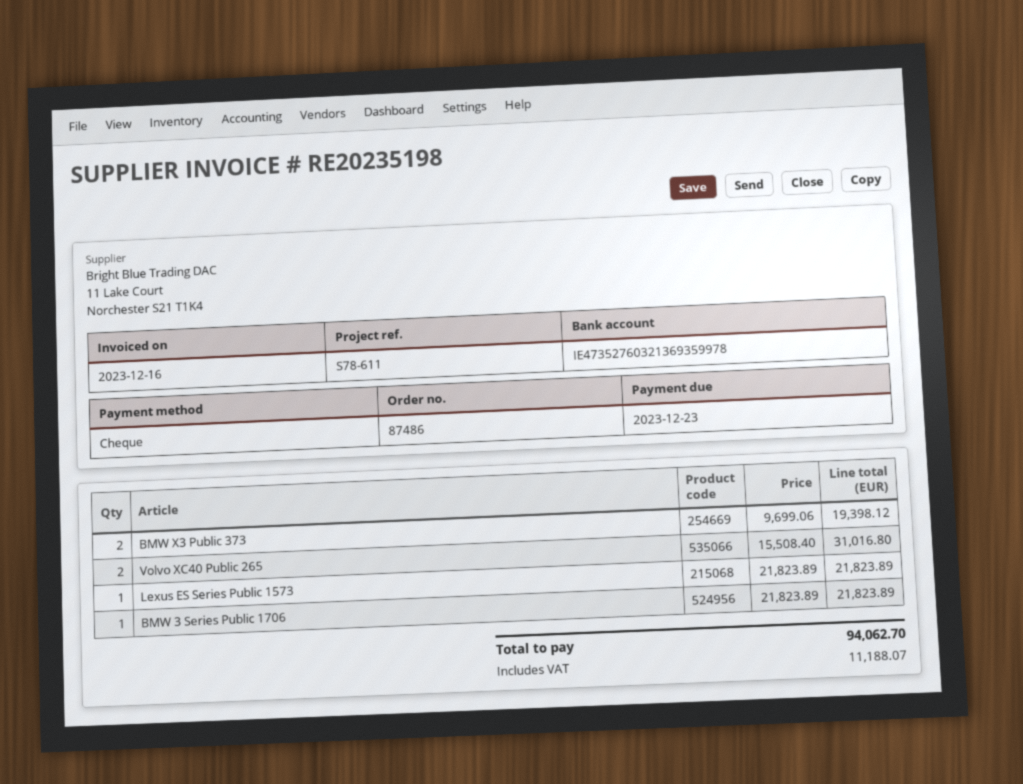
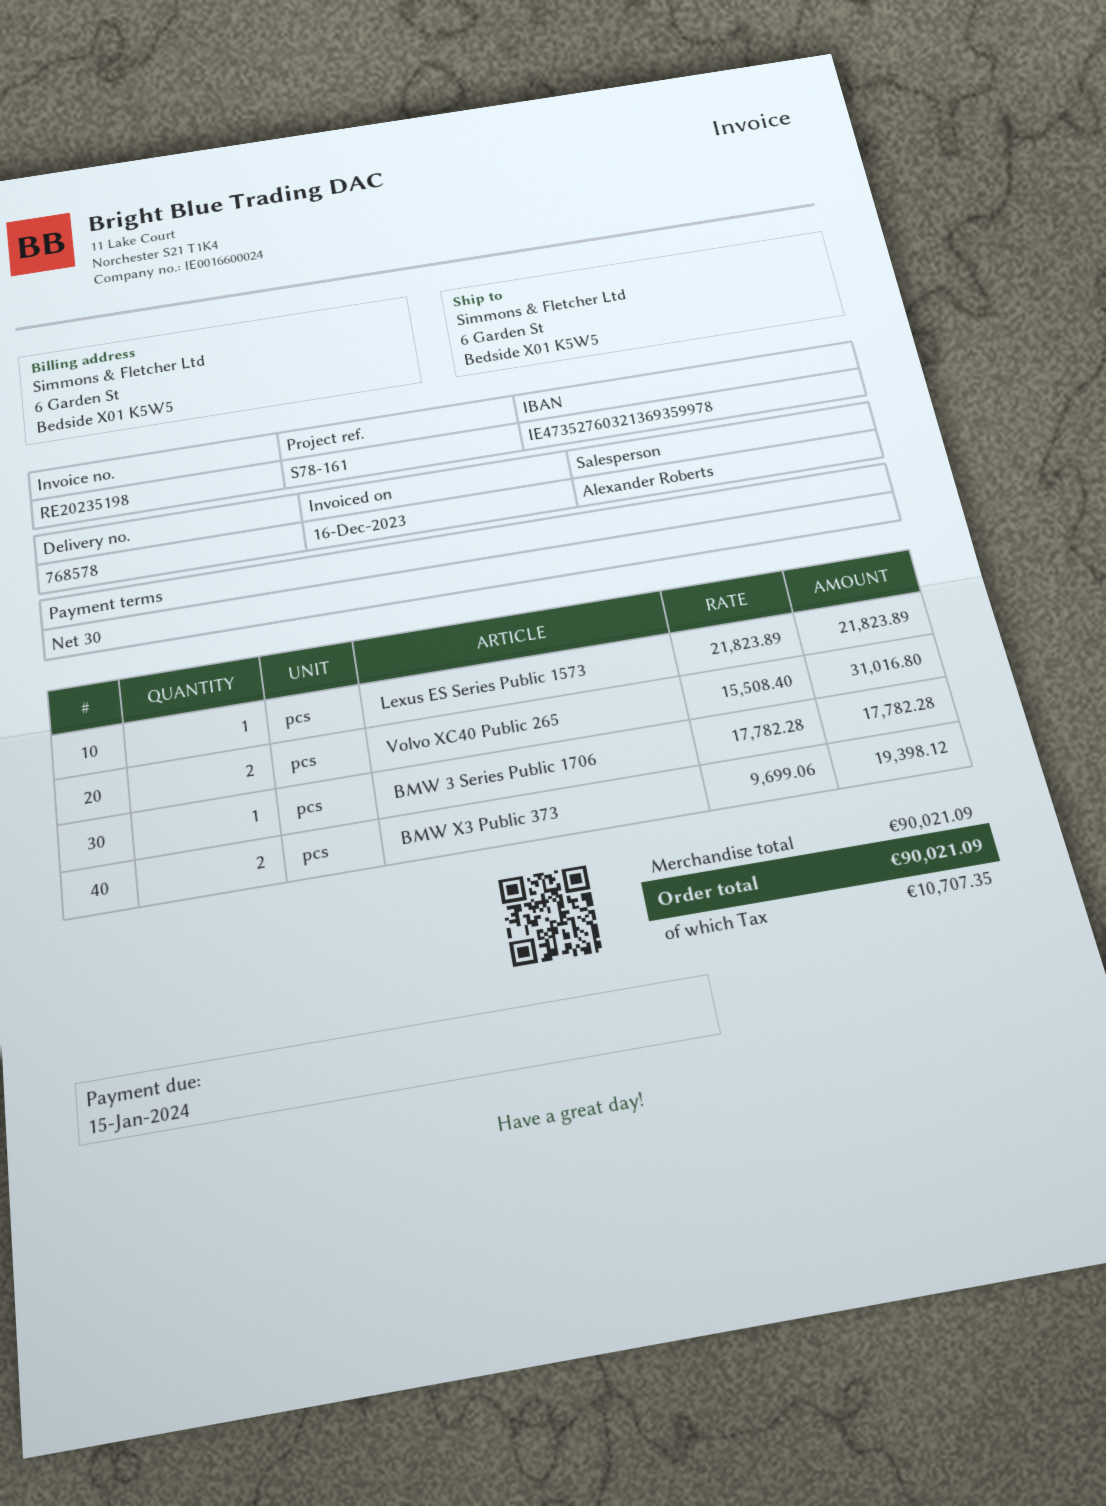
due date: 2023-12-23 -> 2024-01-15
reference: S78-611 -> S78-161
BMW 3 Series Public 1706: 1 x 21823.89 = 21823.89 -> 1 x 17782.28 = 17782.28
tax: 11188.07 -> 10707.35
total: 94062.70 -> 90021.09

